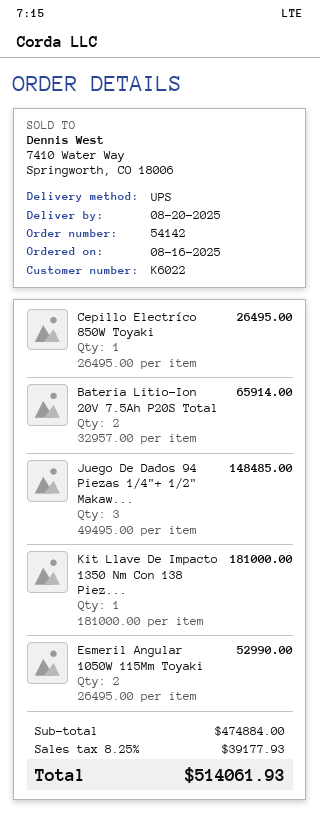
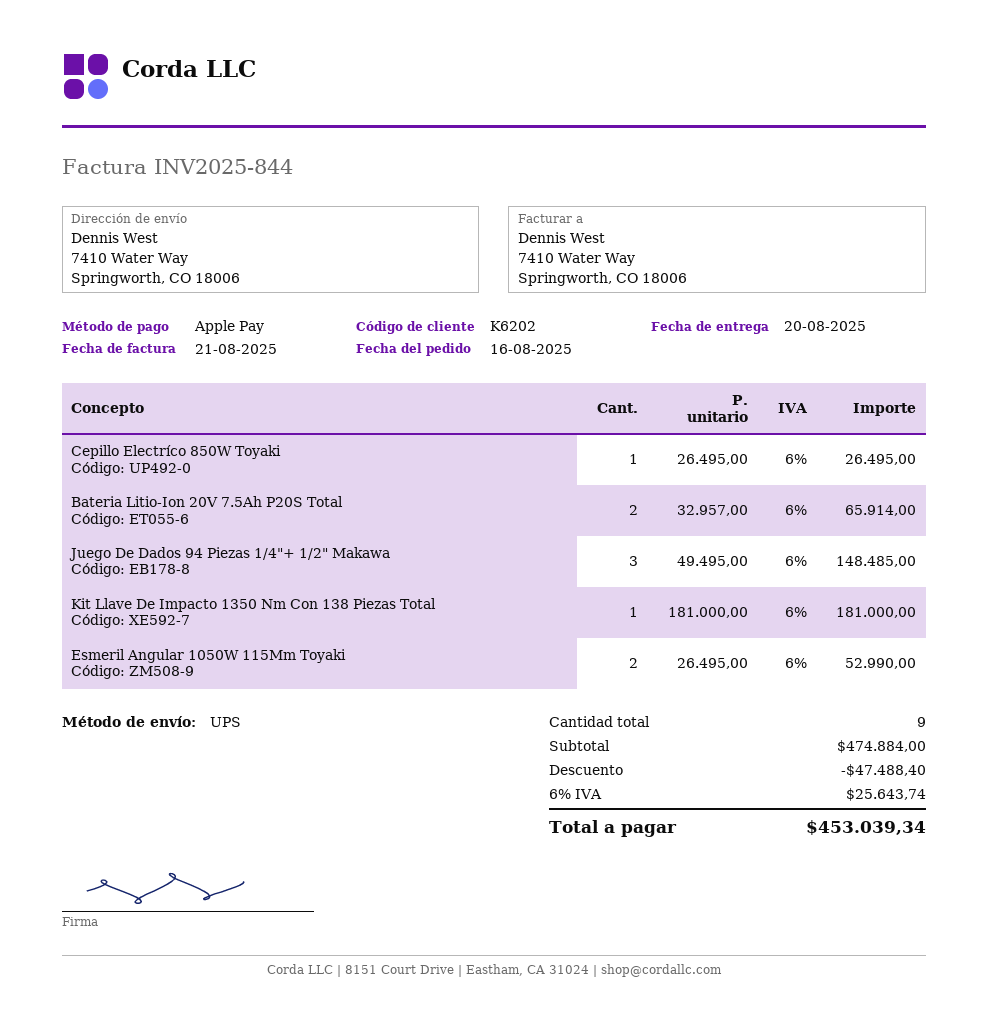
customer number: K6022 -> K6202
discount: none -> 47488.40
tax: 8.25% = 39177.93 -> 6% = 25643.74
total: 514061.93 -> 453039.34

